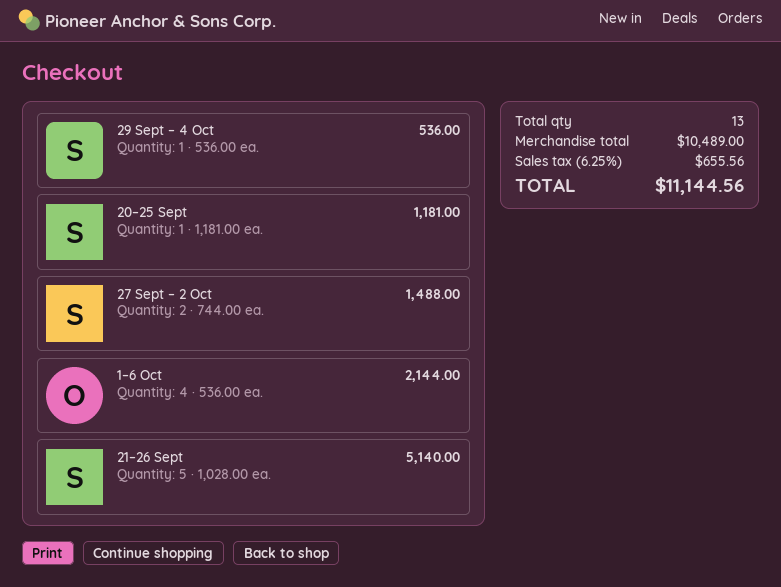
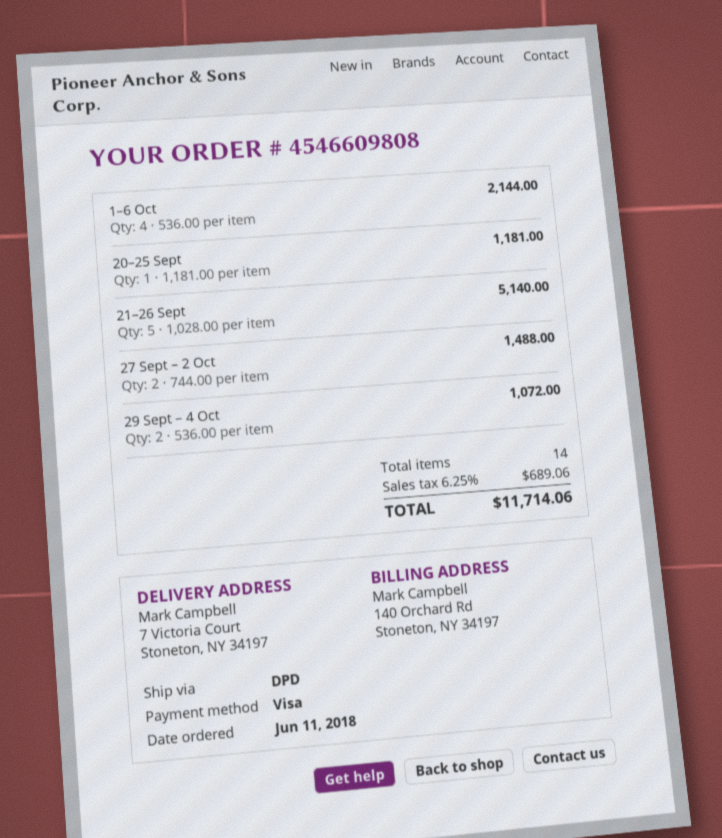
29 Sept – 4 Oct: 1 x 536.00 = 536.00 -> 2 x 536.00 = 1072.00
total quantity: 13 -> 14
tax: 6.25% = 655.56 -> 6.25% = 689.06
total: 11144.56 -> 11714.06

